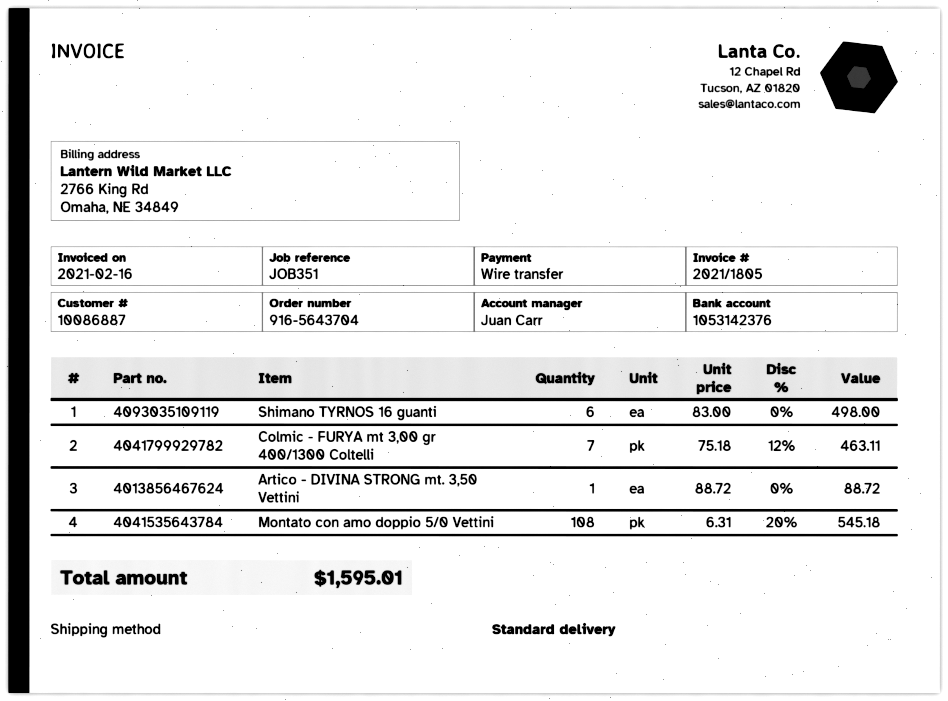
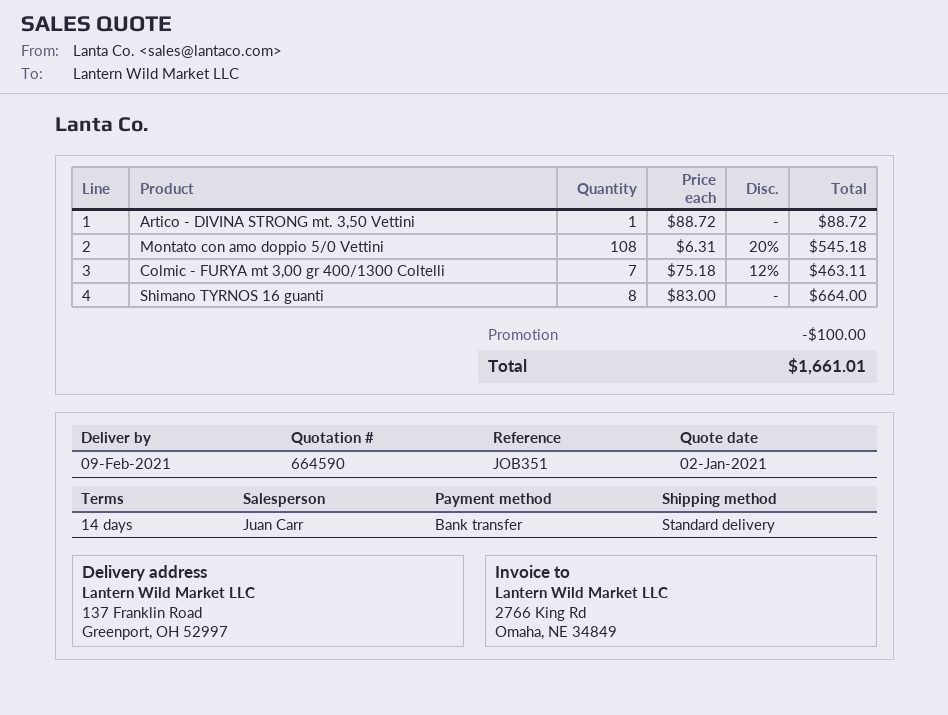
Shimano TYRNOS 16 guanti: 6 x 83.00 = 498.00 -> 8 x 83.00 = 664.00
discount: none -> 100.00
total: 1595.01 -> 1661.01

